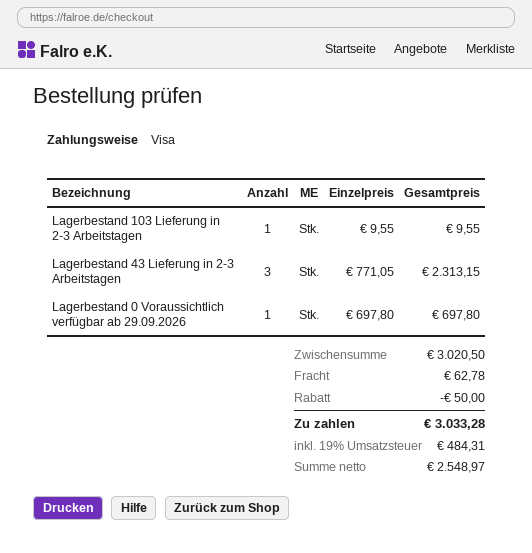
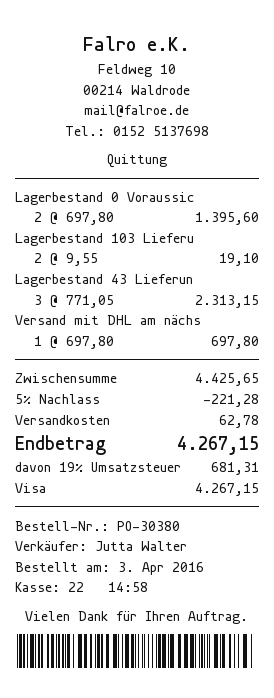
Lagerbestand 103 Lieferung in 2-3 Arbeitstagen: 1 x 9.55 = 9.55 -> 2 x 9.55 = 19.10
Lagerbestand 0 Voraussichtlich verfügbar ab 29.09.2026: 1 x 697.80 = 697.80 -> 2 x 697.80 = 1395.60
Versand mit DHL am nächs: none -> 1 x 697.80 = 697.80
subtotal: 3020.50 -> 4425.65
discount: 50.00 -> 221.28
tax: 19% = 484.31 -> 19% = 681.31
total: 3033.28 -> 4267.15

